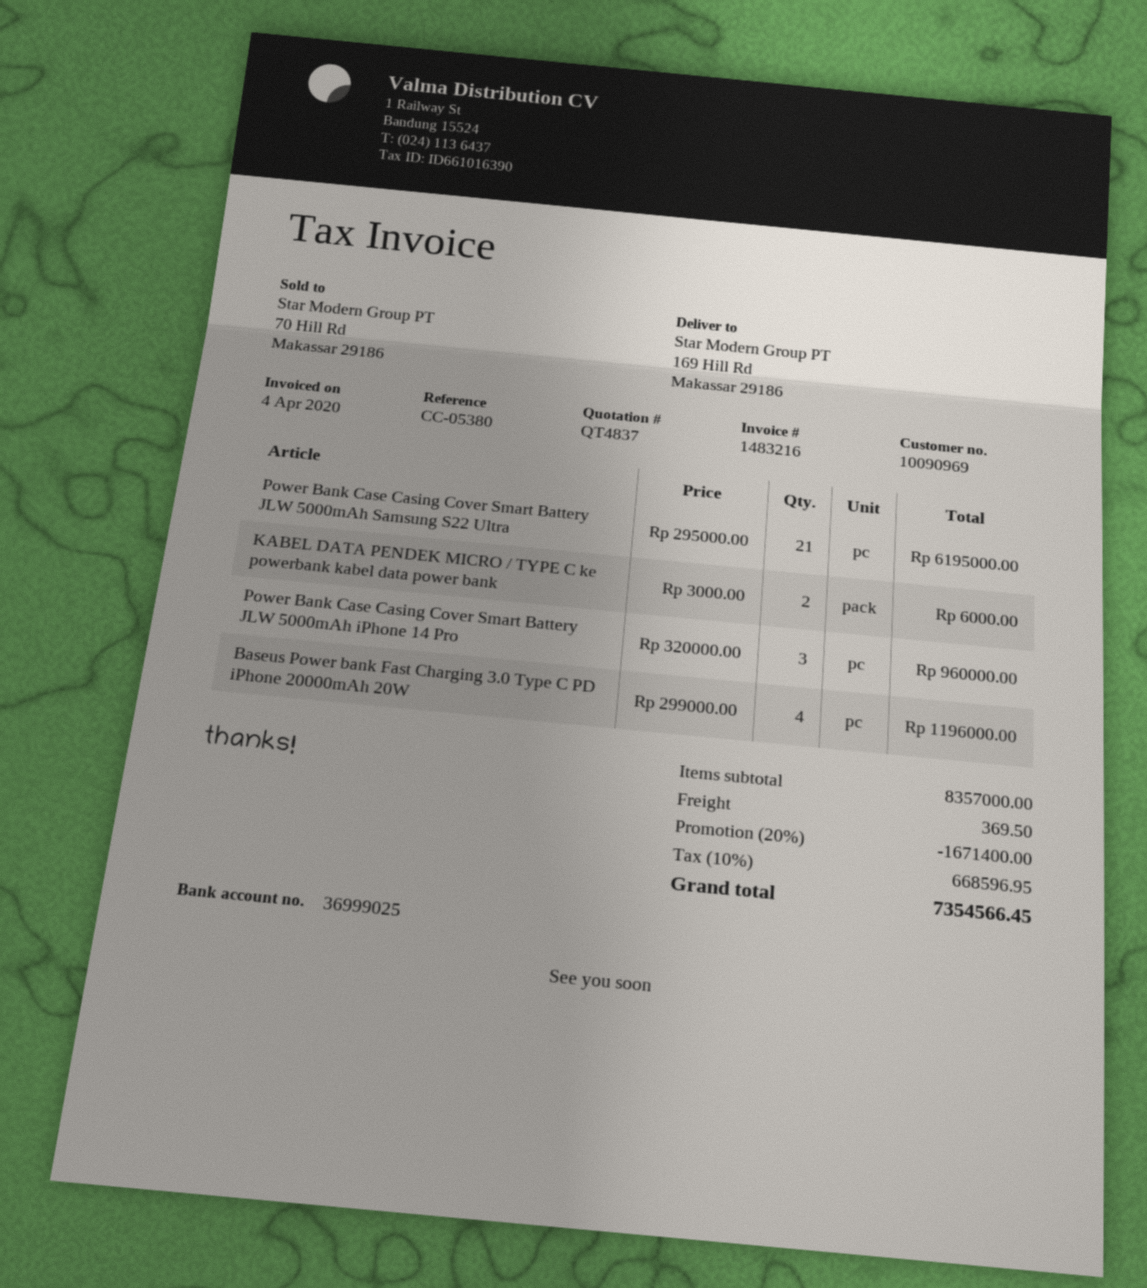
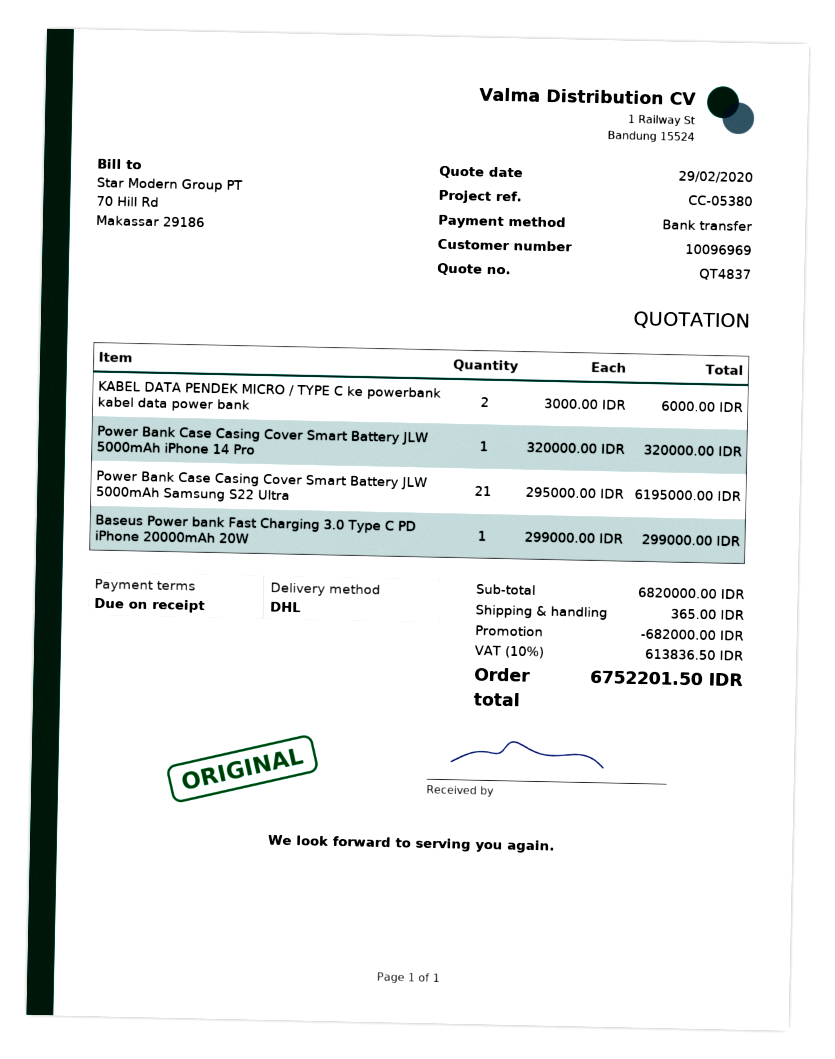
customer number: 10090969 -> 10096969
Power Bank Case Casing Cover Smart Battery JLW 5000mAh iPhone 14 Pro: 3 x 320000.00 = 960000.00 -> 1 x 320000.00 = 320000.00
Baseus Power bank Fast Charging 3.0 Type C PD iPhone 20000mAh 20W: 4 x 299000.00 = 1196000.00 -> 1 x 299000.00 = 299000.00
subtotal: 8357000.00 -> 6820000.00
discount: 1671400.00 -> 682000.00
shipping: 369.50 -> 365.00
tax: 10% = 668596.95 -> 10% = 613836.50
total: 7354566.45 -> 6752201.50

